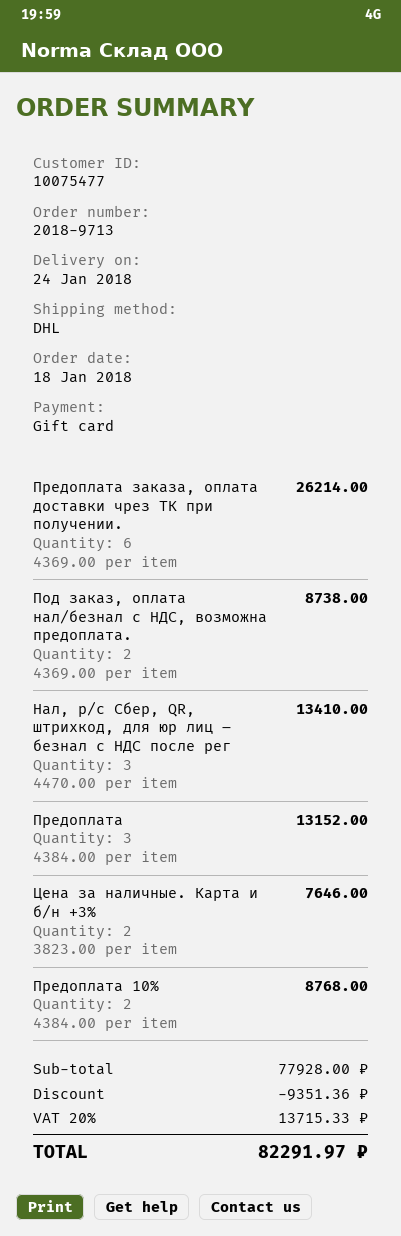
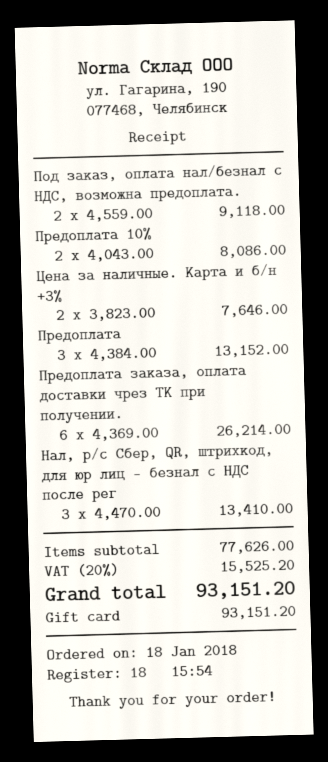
Под заказ, оплата нал/безнал с НДС, возможна предоплата.: 2 x 4369.00 = 8738.00 -> 2 x 4559.00 = 9118.00
Предоплата 10%: 2 x 4384.00 = 8768.00 -> 2 x 4043.00 = 8086.00
subtotal: 77928.00 -> 77626.00
discount: 9351.36 -> none
tax: 20% = 13715.33 -> 20% = 15525.20
total: 82291.97 -> 93151.20

